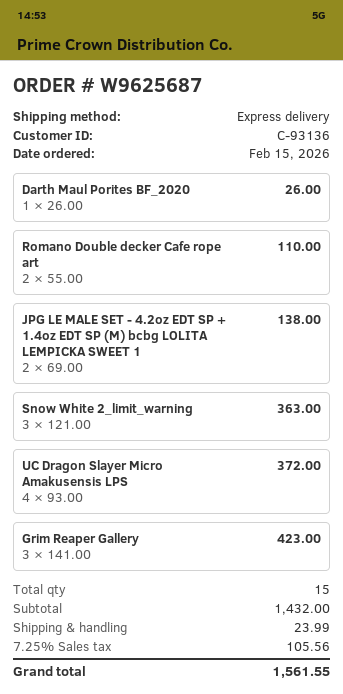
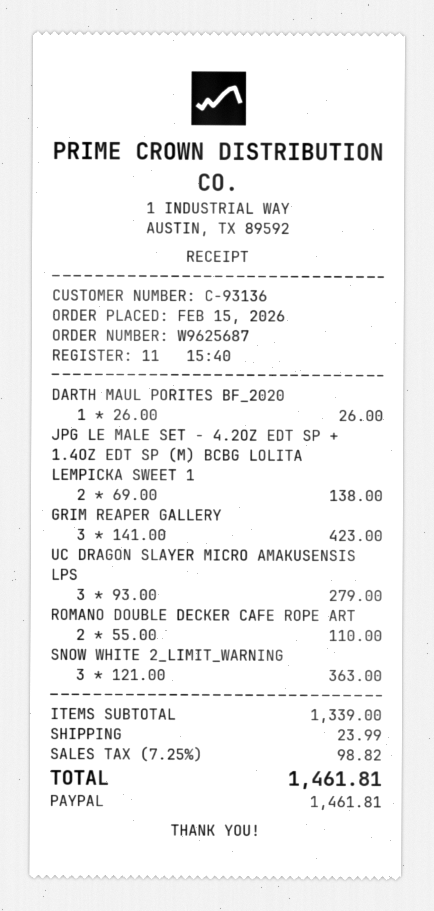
UC Dragon Slayer Micro Amakusensis LPS: 4 x 93.00 = 372.00 -> 3 x 93.00 = 279.00
subtotal: 1432.00 -> 1339.00
tax: 7.25% = 105.56 -> 7.25% = 98.82
total: 1561.55 -> 1461.81

